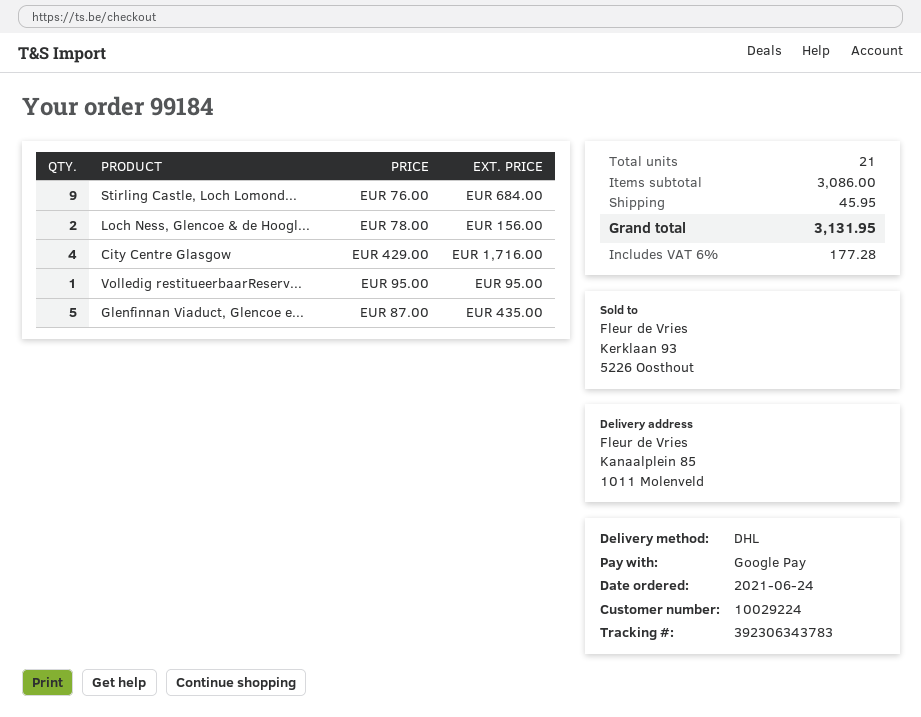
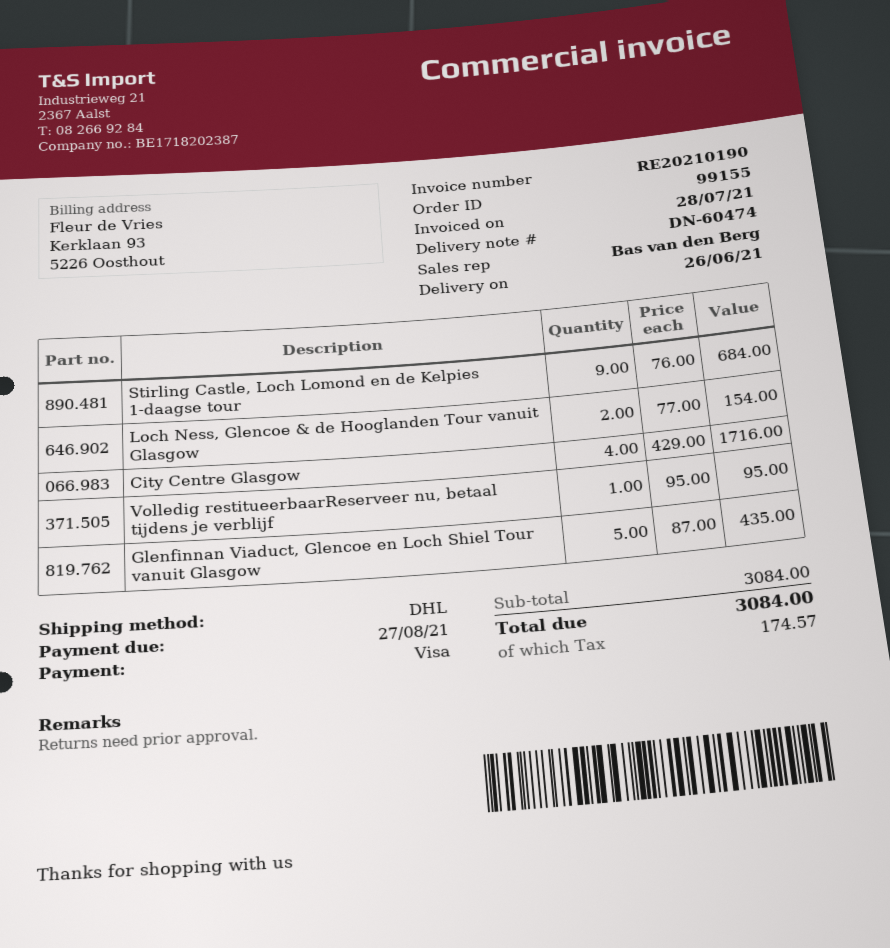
order number: 99184 -> 99155
payment method: Google Pay -> Visa
Loch Ness, Glencoe & de Hoogl...: 2 x 78.00 = 156.00 -> 2 x 77.00 = 154.00
subtotal: 3086.00 -> 3084.00
shipping: 45.95 -> none
tax: 177.28 -> 174.57
total: 3131.95 -> 3084.00

